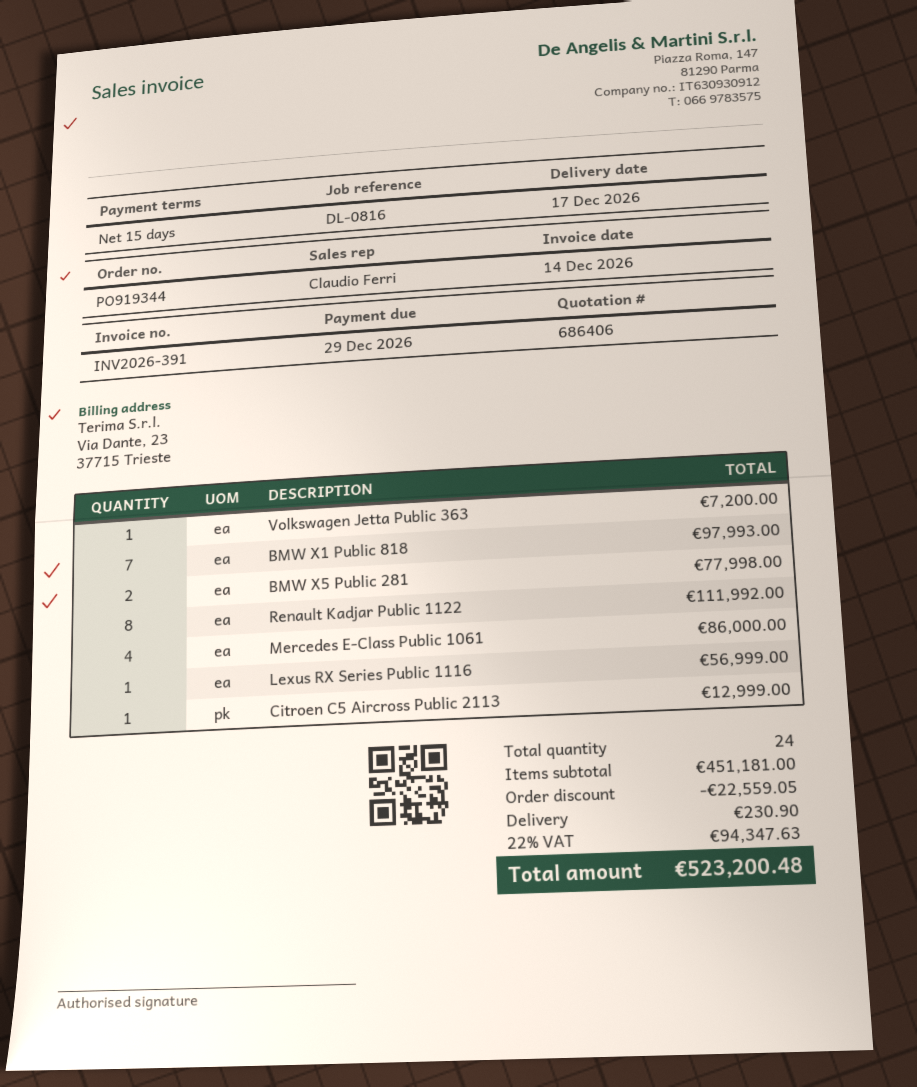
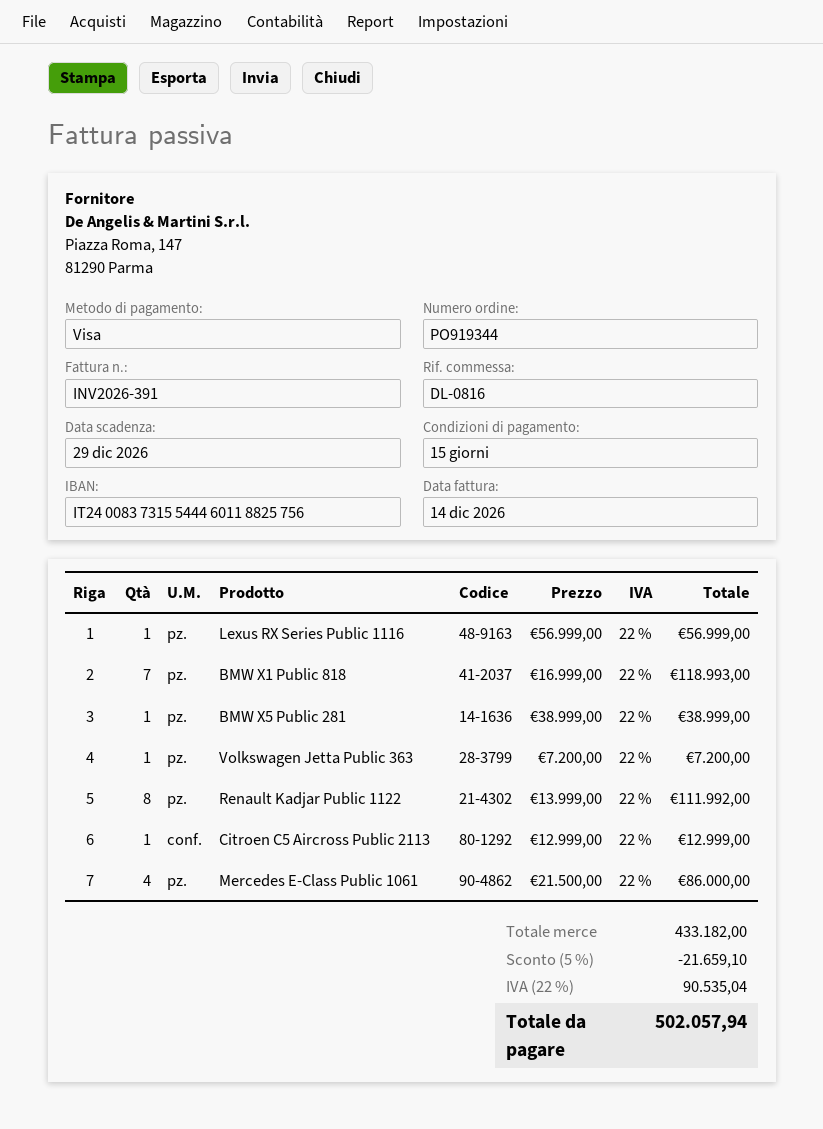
BMW X1 Public 818: 7 for 97993.00 -> 7 for 118993.00
BMW X5 Public 281: 2 for 77998.00 -> 1 for 38999.00
subtotal: 451181.00 -> 433182.00
discount: 22559.05 -> 21659.10
shipping: 230.90 -> none
tax: 22% = 94347.63 -> 22% = 90535.04
total: 523200.48 -> 502057.94

